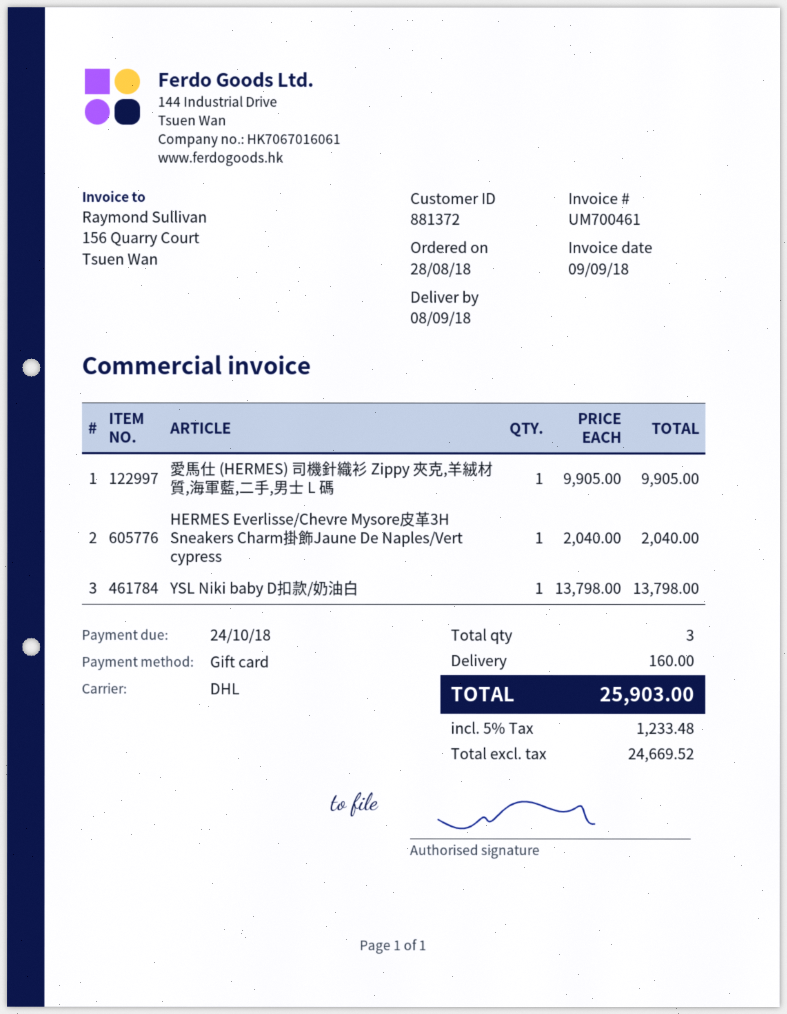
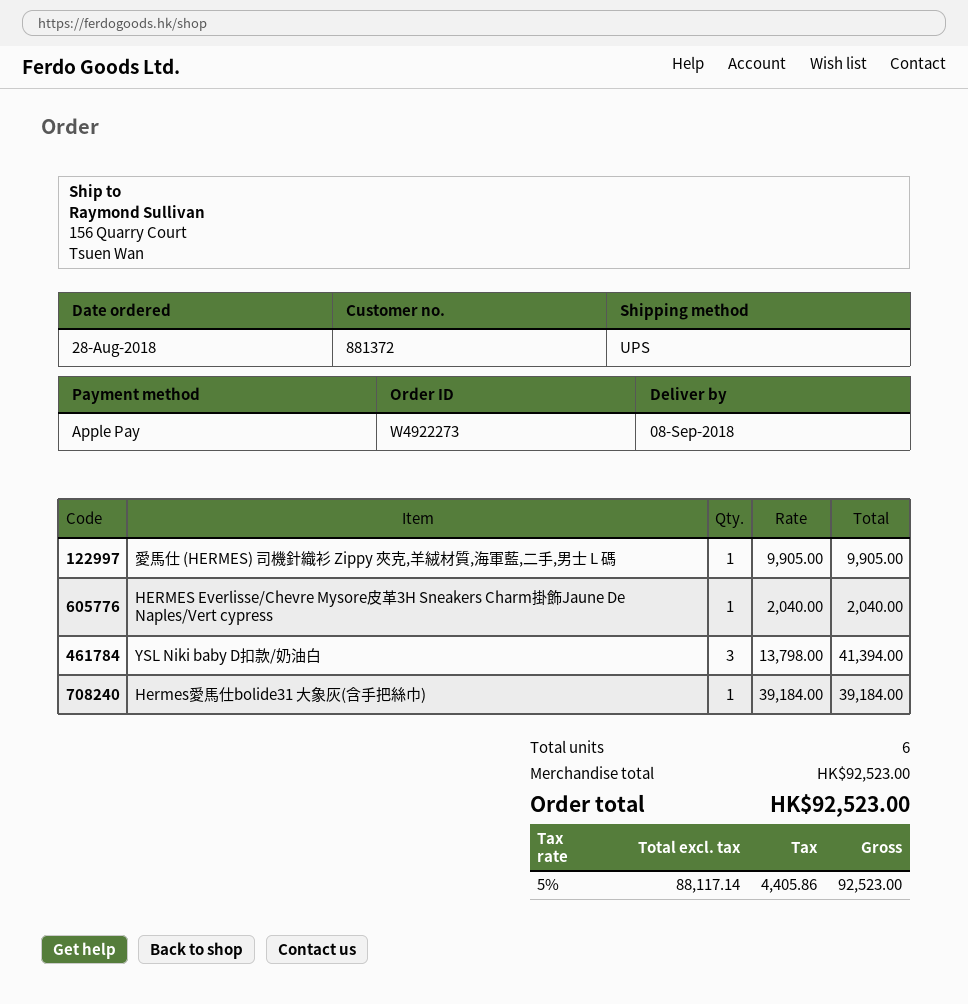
payment method: gift card -> Apple Pay
shipping method: DHL -> UPS
YSL Niki baby D扣款/奶油白: 1 x 13798.00 = 13798.00 -> 3 x 13798.00 = 41394.00
Hermes愛馬仕bolide31 大象灰(含手把絲巾): none -> 1 x 39184.00 = 39184.00
total quantity: 3 -> 6
shipping: 160.00 -> none
net: 24669.52 -> 88117.14
tax: 5% = 1233.48 -> 5% = 4405.86
total: 25903.00 -> 92523.00

